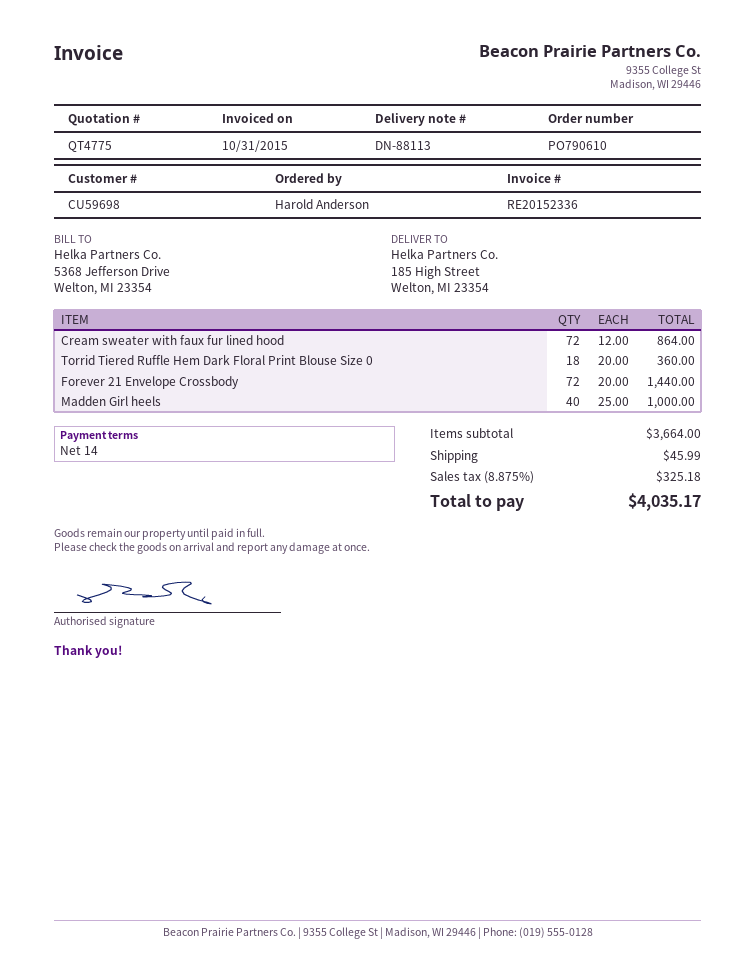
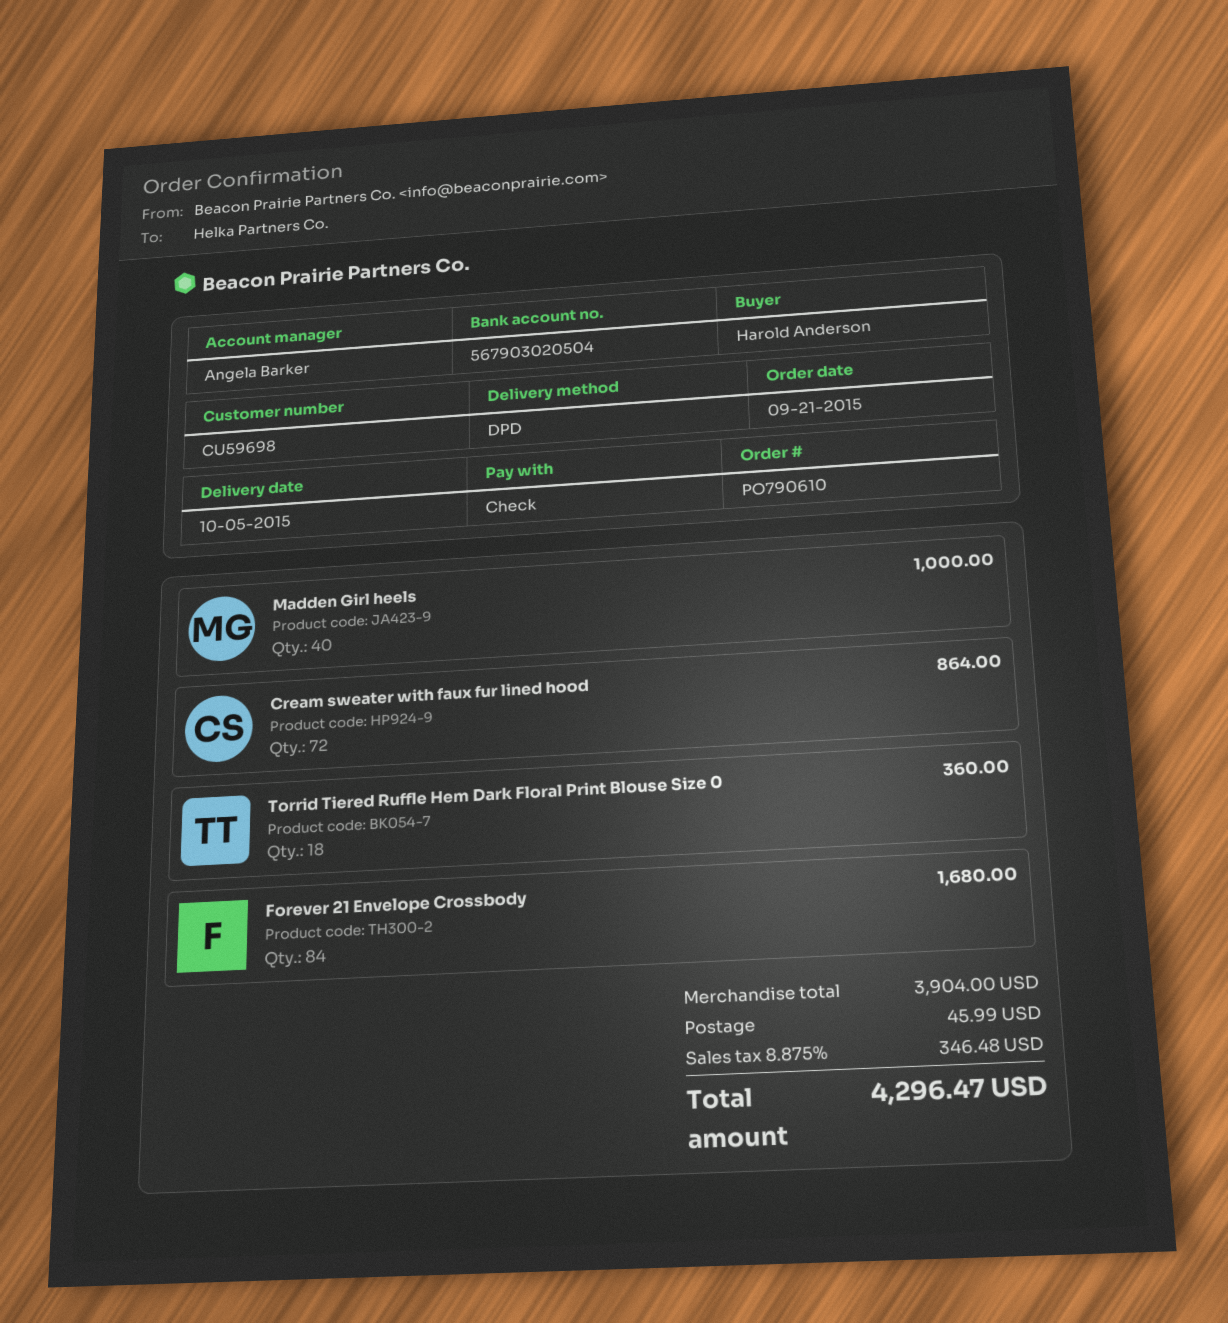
Forever 21 Envelope Crossbody: 72 for 1440.00 -> 84 for 1680.00
subtotal: 3664.00 -> 3904.00
tax: 8.875% = 325.18 -> 8.875% = 346.48
total: 4035.17 -> 4296.47

